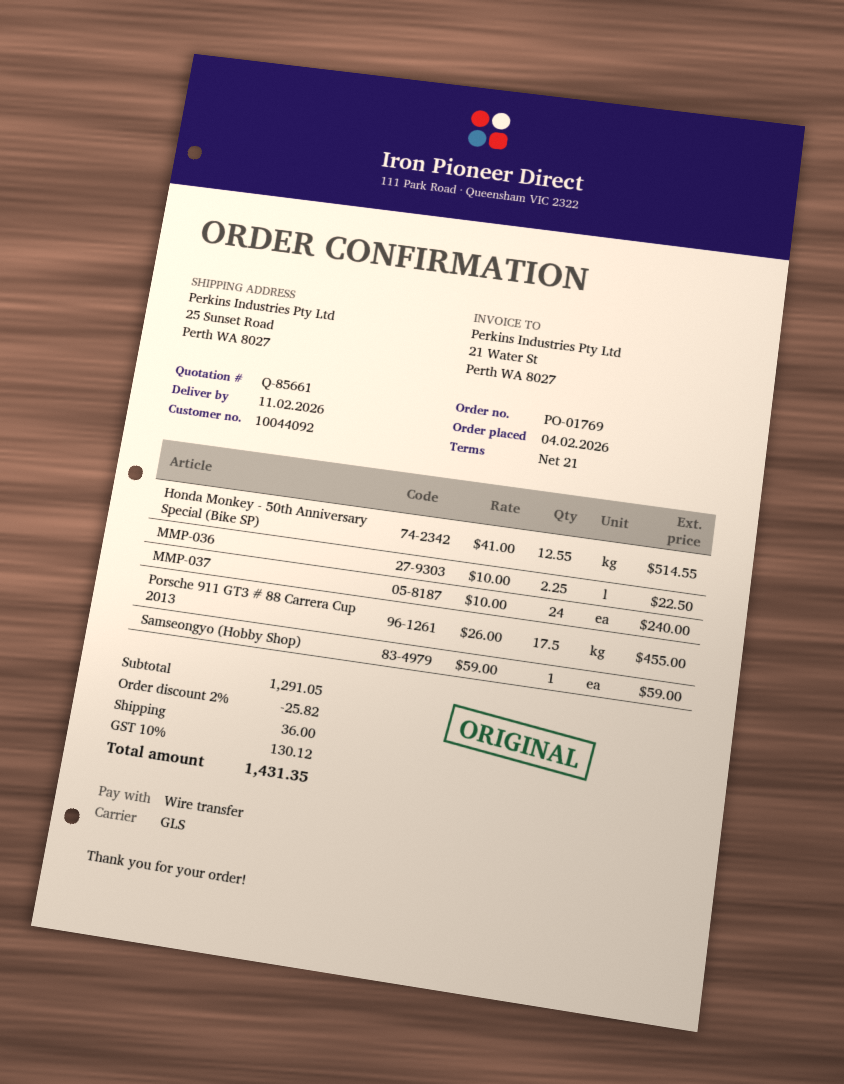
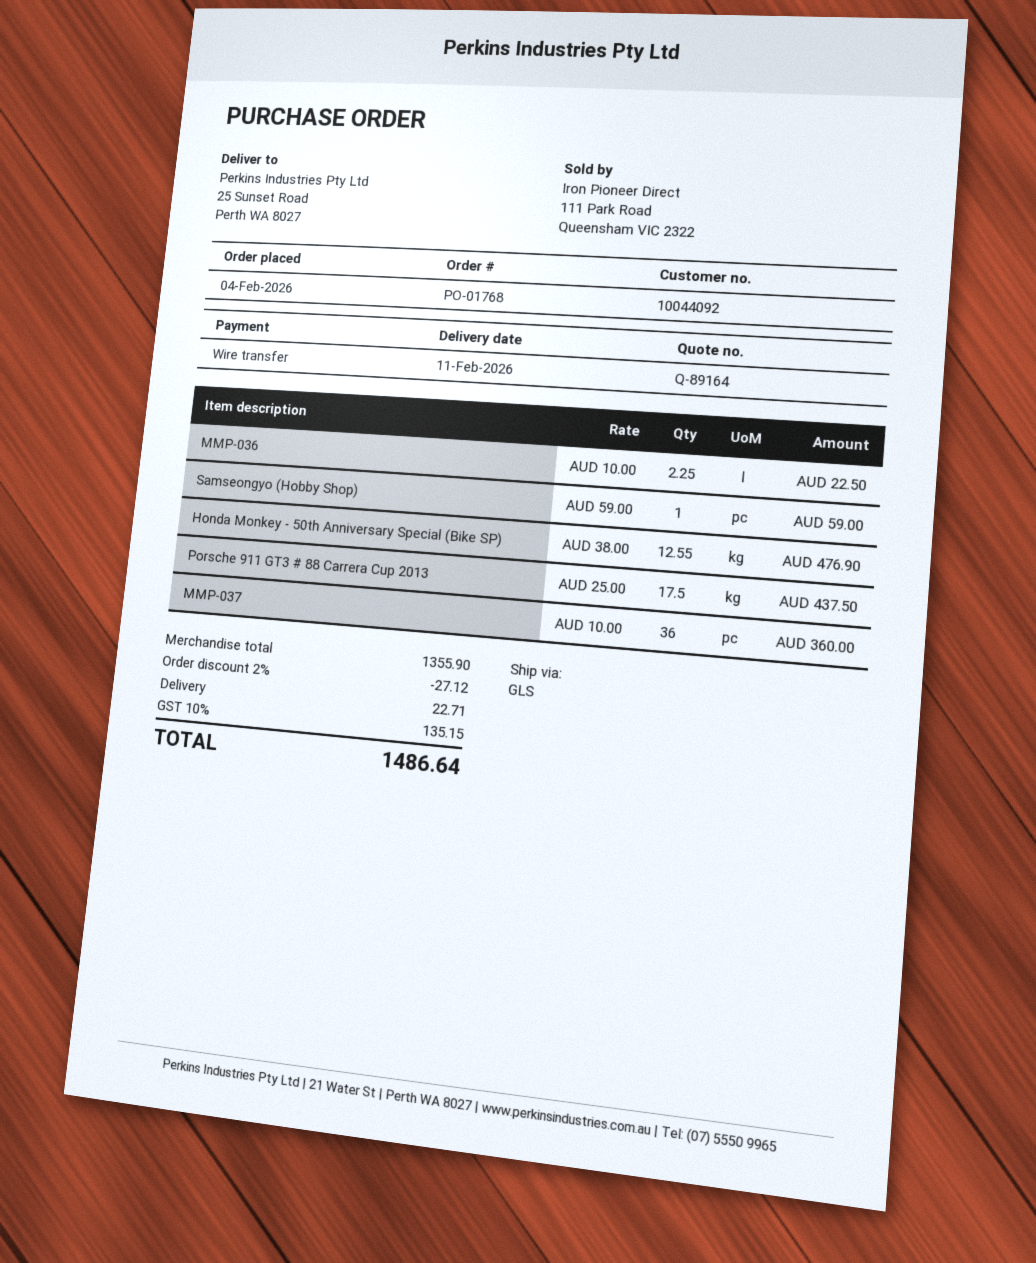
quote number: Q-85661 -> Q-89164
order number: PO-01769 -> PO-01768
Honda Monkey - 50th Anniversary Special (Bike SP): 12.55 x 41.00 = 514.55 -> 12.55 x 38.00 = 476.90
MMP-037: 24 x 10.00 = 240.00 -> 36 x 10.00 = 360.00
Porsche 911 GT3 # 88 Carrera Cup 2013: 17.5 x 26.00 = 455.00 -> 17.5 x 25.00 = 437.50
subtotal: 1291.05 -> 1355.90
discount: 2% = 25.82 -> 2% = 27.12
shipping: 36.00 -> 22.71
tax: 10% = 130.12 -> 10% = 135.15
total: 1431.35 -> 1486.64

